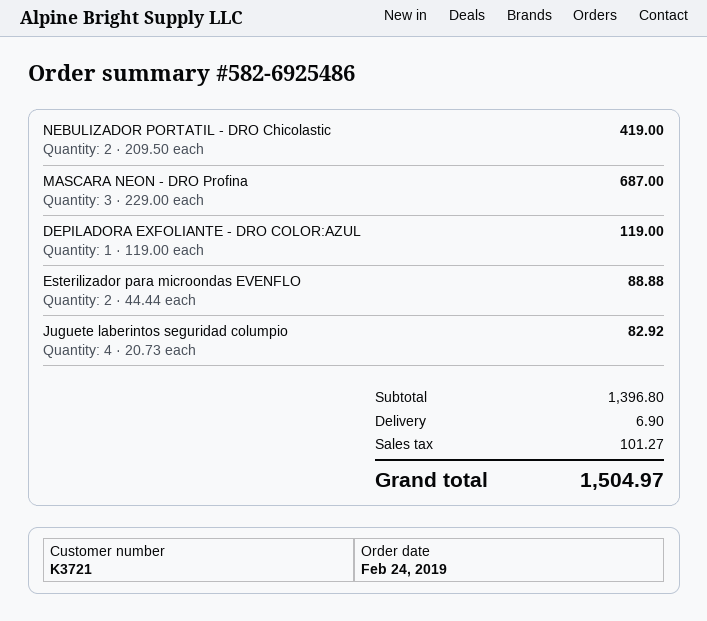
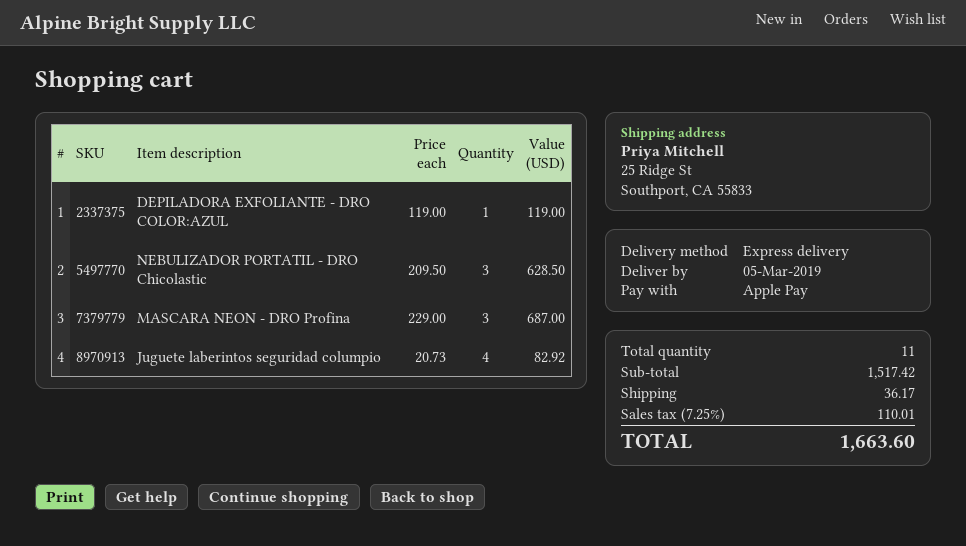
NEBULIZADOR PORTATIL - DRO Chicolastic: 2 x 209.50 = 419.00 -> 3 x 209.50 = 628.50
Esterilizador para microondas EVENFLO: 2 x 44.44 = 88.88 -> none
subtotal: 1396.80 -> 1517.42
shipping: 6.90 -> 36.17
tax: 101.27 -> 110.01
total: 1504.97 -> 1663.60

